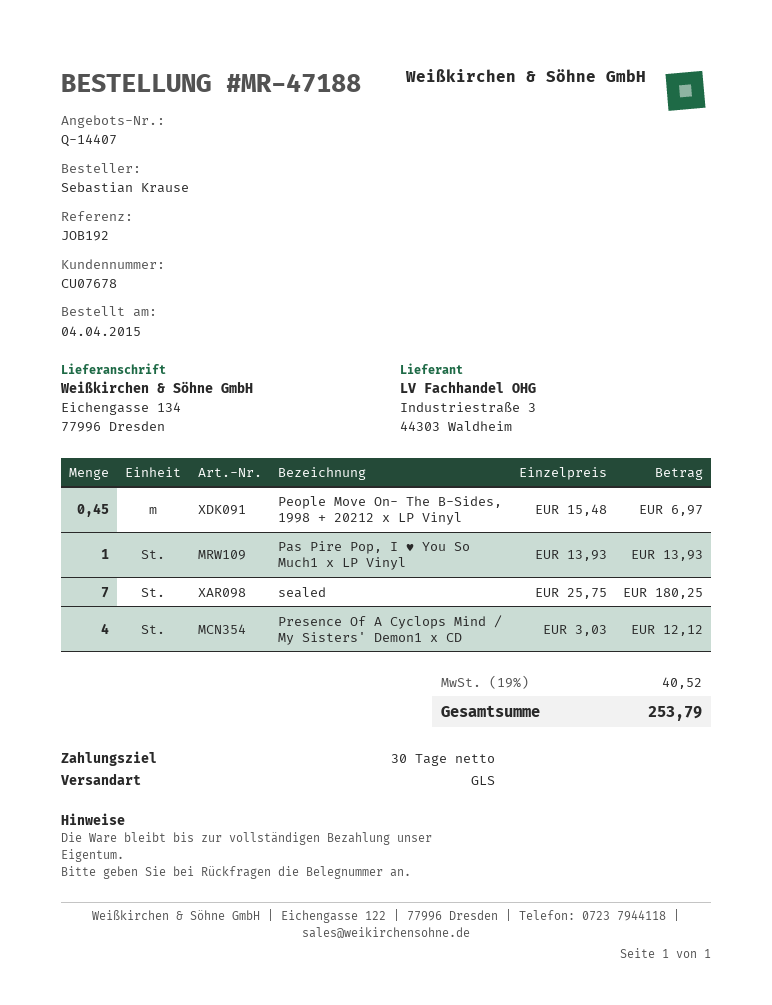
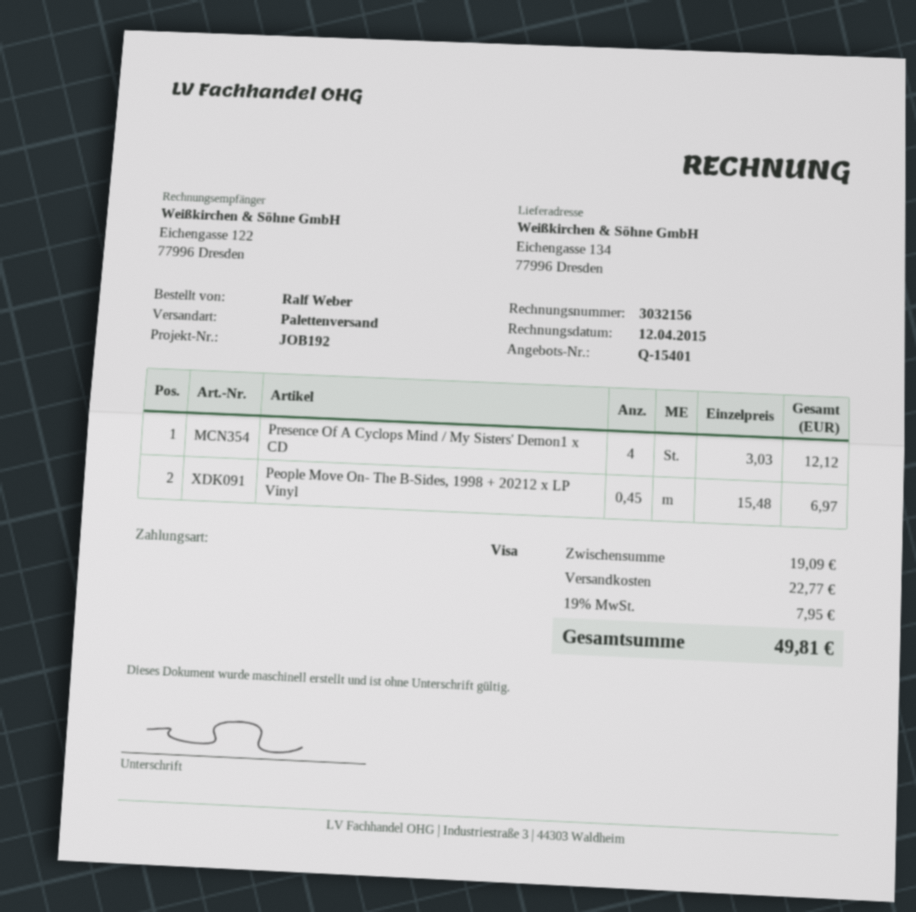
quote number: Q-14407 -> Q-15401
ordered by: Sebastian Krause -> Ralf Weber
shipping method: GLS -> pallet freight
Pas Pire Pop, I ♥ You So Much1 x LP Vinyl: 1 x 13.93 = 13.93 -> none
sealed: 7 x 25.75 = 180.25 -> none
shipping: none -> 22.77
tax: 19% = 40.52 -> 19% = 7.95
total: 253.79 -> 49.81

